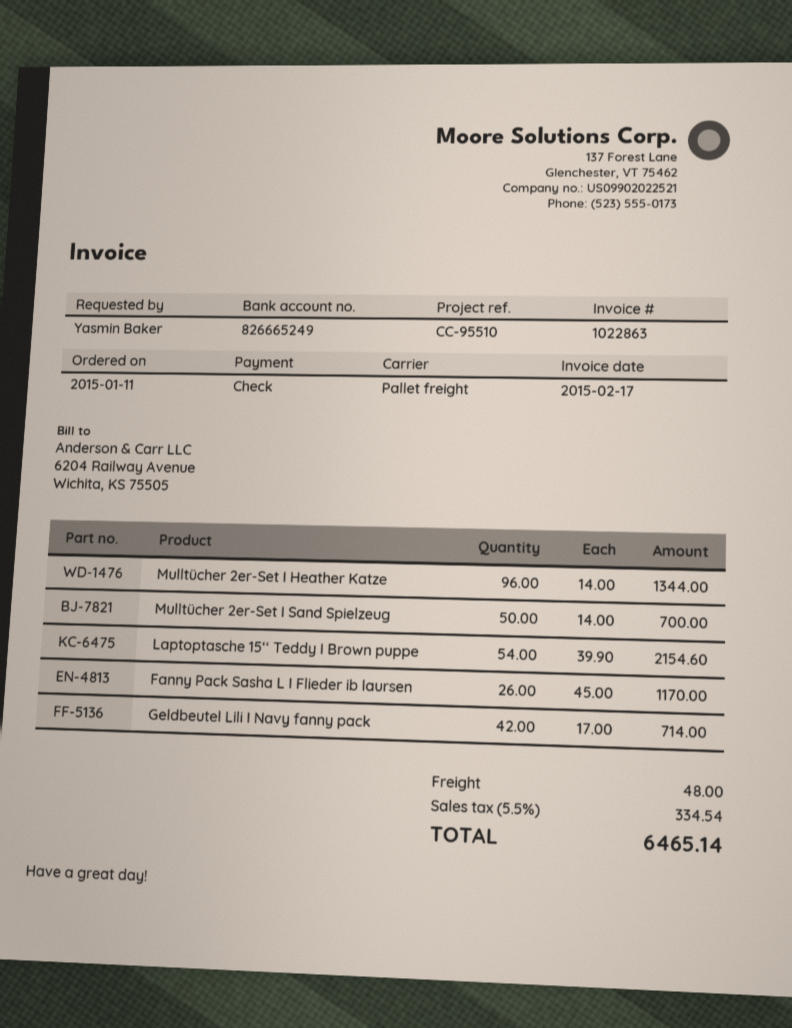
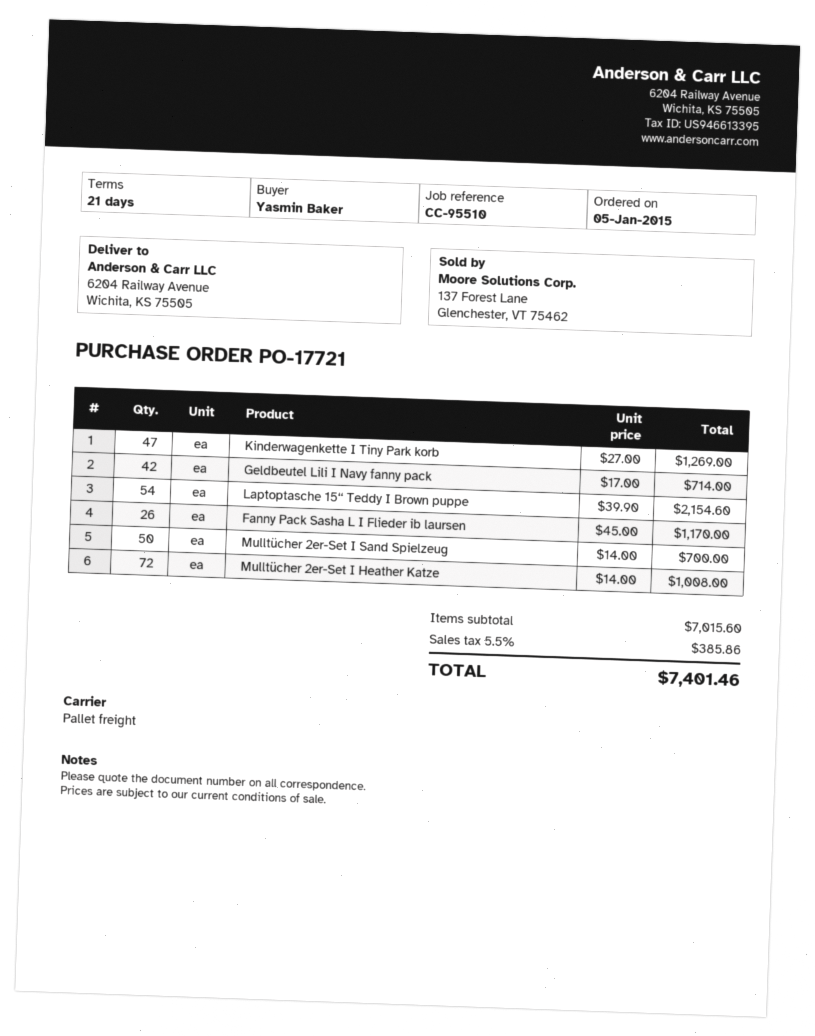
order date: 2015-01-11 -> 2015-01-05
Mulltücher 2er-Set I Heather Katze: 96 x 14.00 = 1344.00 -> 72 x 14.00 = 1008.00
Kinderwagenkette I Tiny Park korb: none -> 47 x 27.00 = 1269.00
shipping: 48.00 -> none
tax: 5.5% = 334.54 -> 5.5% = 385.86
total: 6465.14 -> 7401.46

